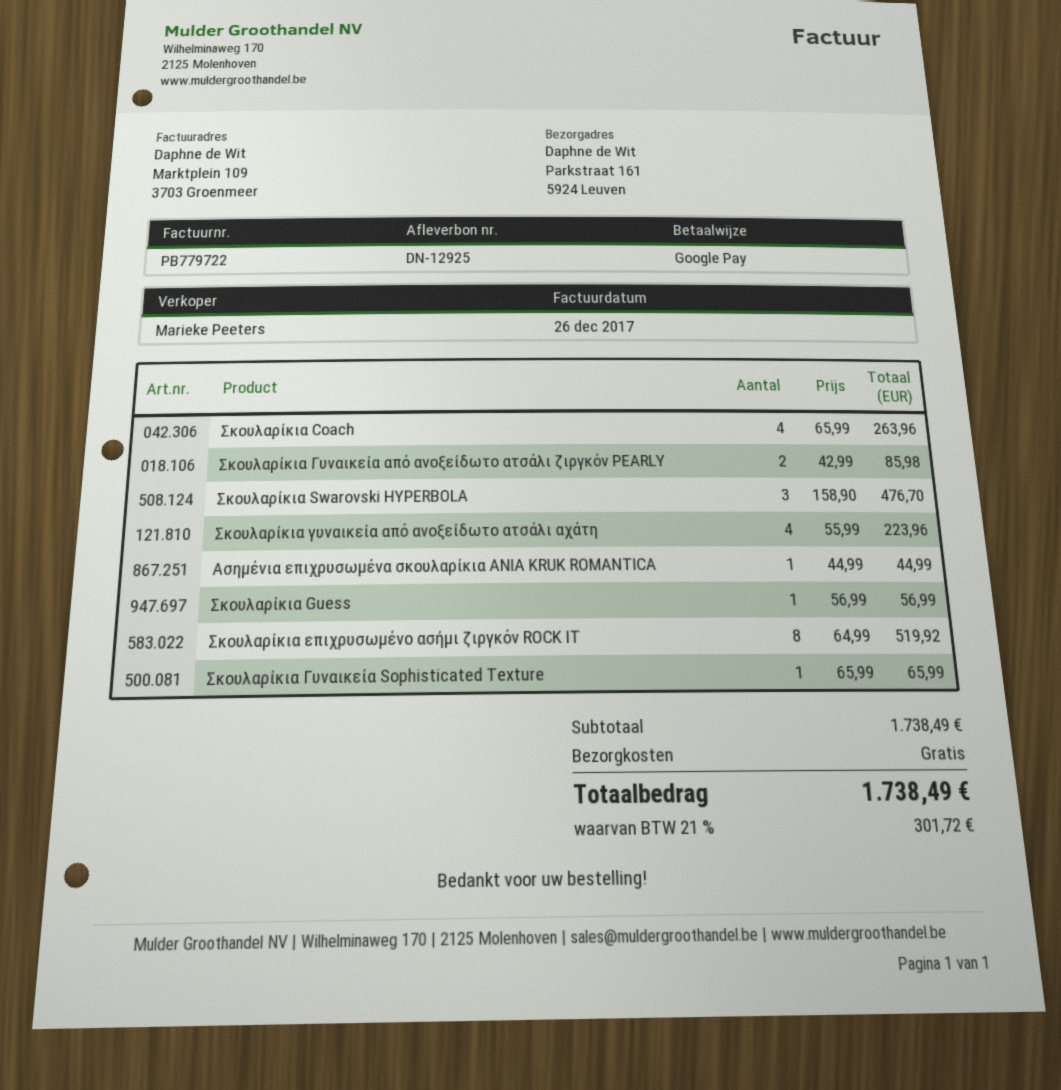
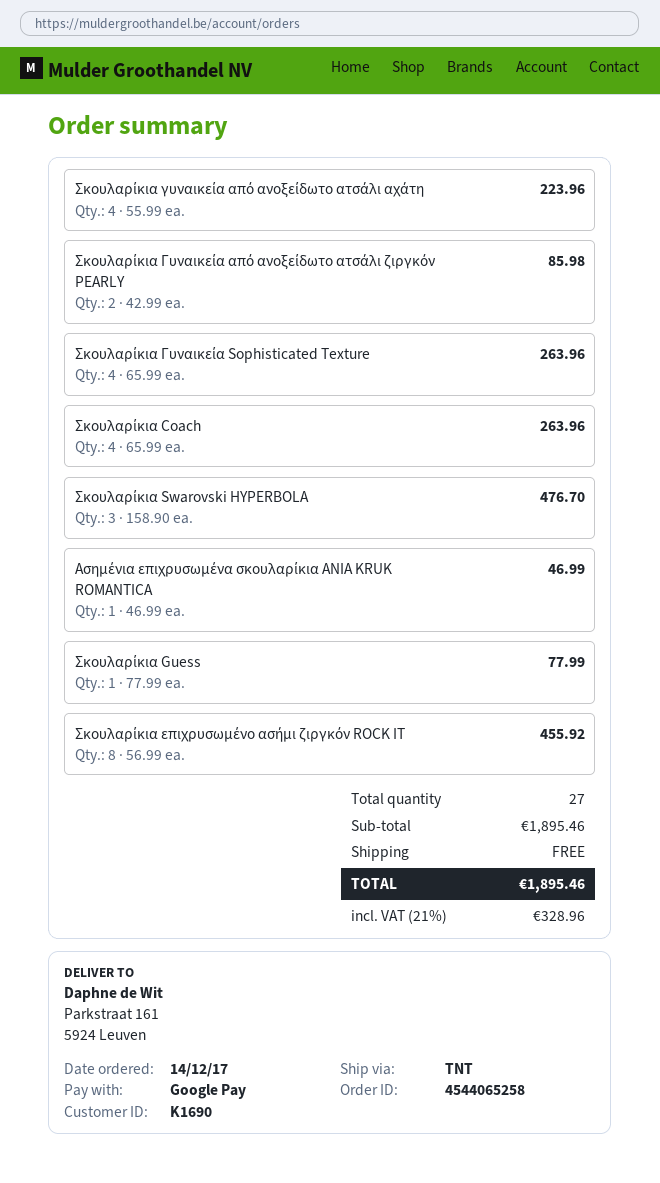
Ασημένια επιχρυσωμένα σκουλαρίκια ANIA KRUK ROMANTICA: 1 x 44.99 = 44.99 -> 1 x 46.99 = 46.99
Σκουλαρίκια Guess: 1 x 56.99 = 56.99 -> 1 x 77.99 = 77.99
Σκουλαρίκια επιχρυσωμένο ασήμι ζιργκόν ROCK IT: 8 x 64.99 = 519.92 -> 8 x 56.99 = 455.92
Σκουλαρίκια Γυναικεία Sophisticated Texture: 1 x 65.99 = 65.99 -> 4 x 65.99 = 263.96
subtotal: 1738.49 -> 1895.46
tax: 21% = 301.72 -> 21% = 328.96
total: 1738.49 -> 1895.46

